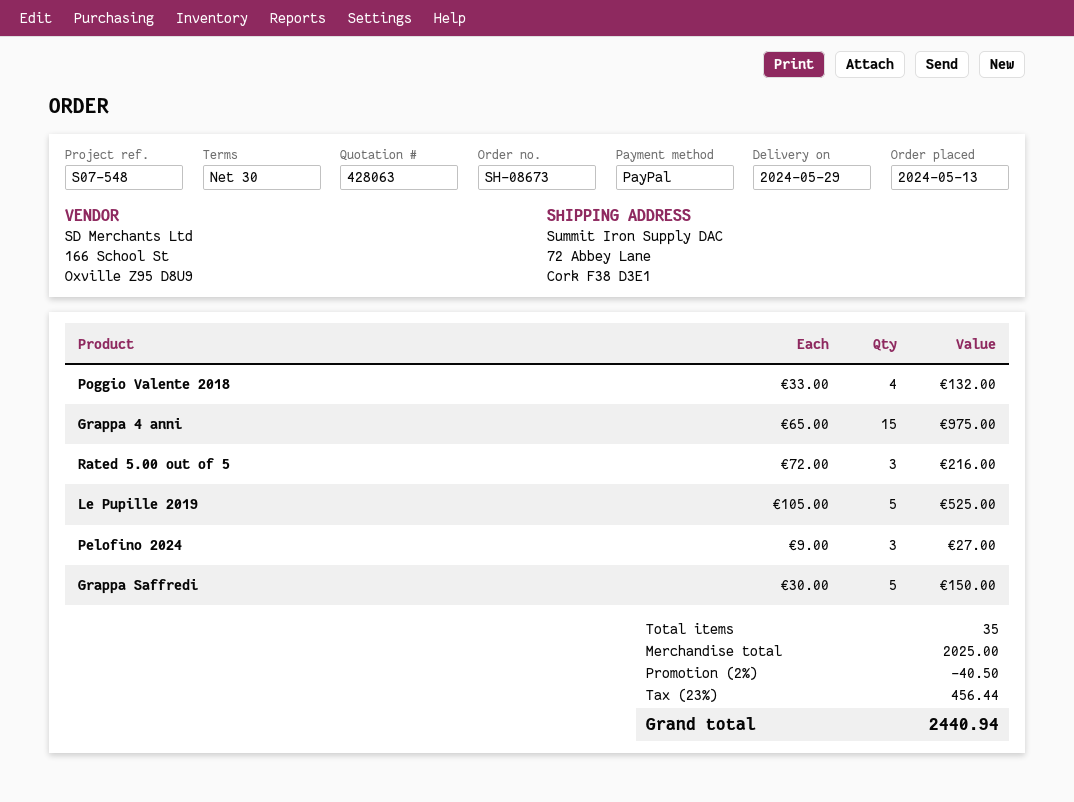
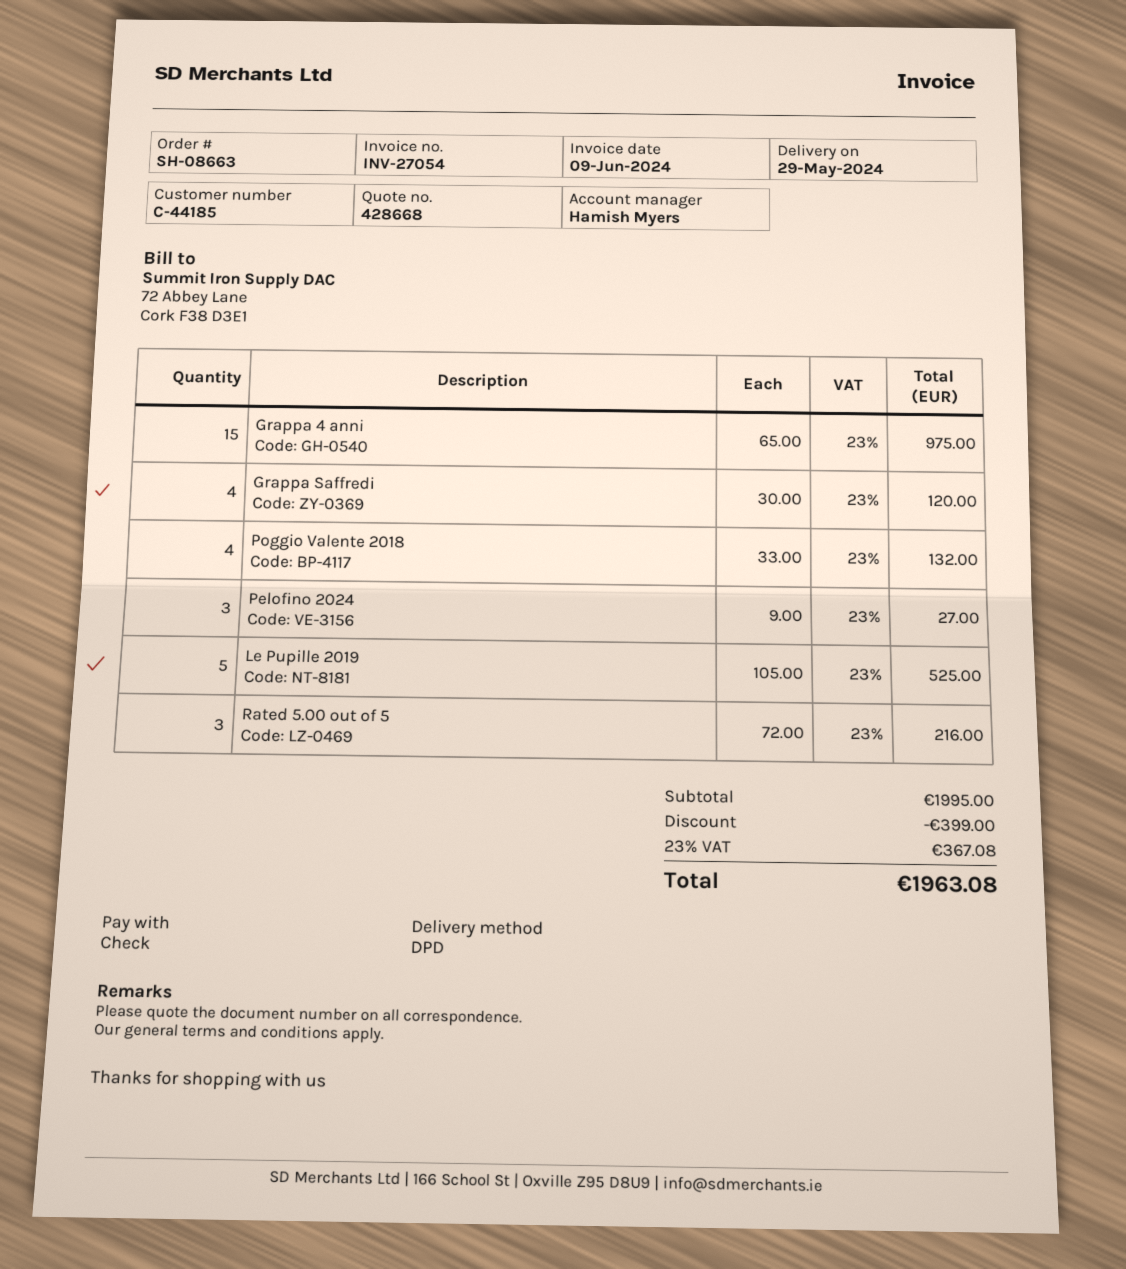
quote number: 428063 -> 428668
order number: SH-08673 -> SH-08663
payment method: PayPal -> cheque
Grappa Saffredi: 5 x 30.00 = 150.00 -> 4 x 30.00 = 120.00
subtotal: 2025.00 -> 1995.00
discount: 40.50 -> 399.00
tax: 23% = 456.44 -> 23% = 367.08
total: 2440.94 -> 1963.08

